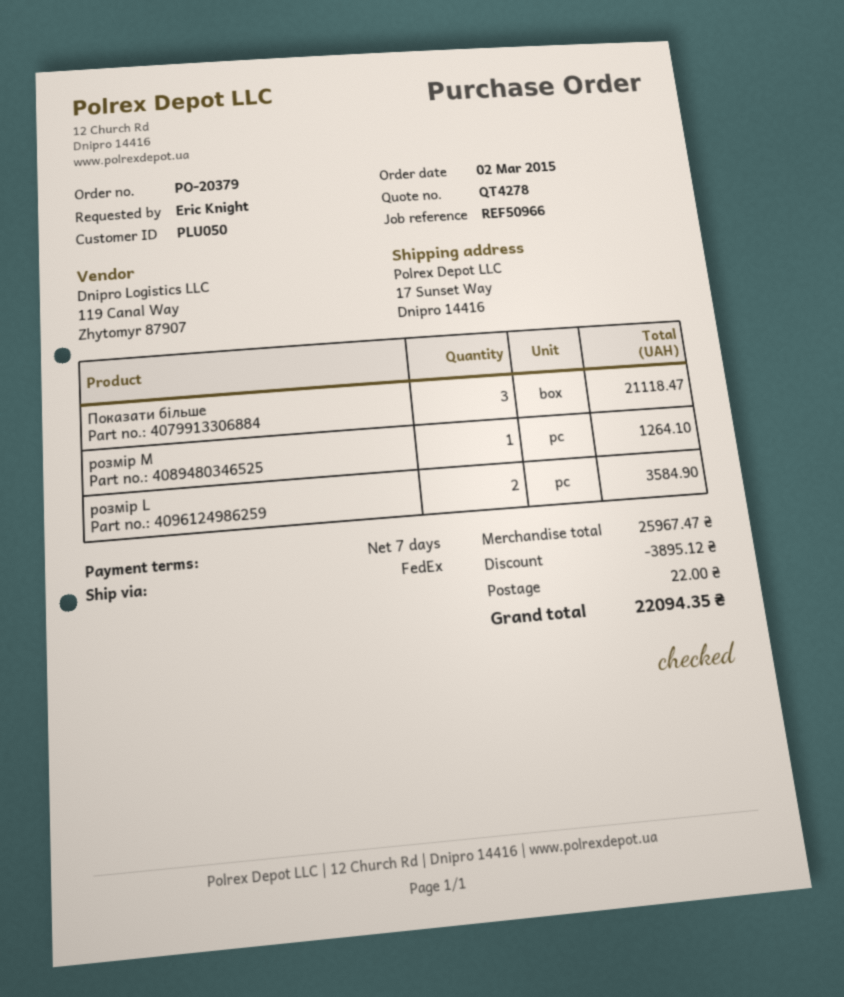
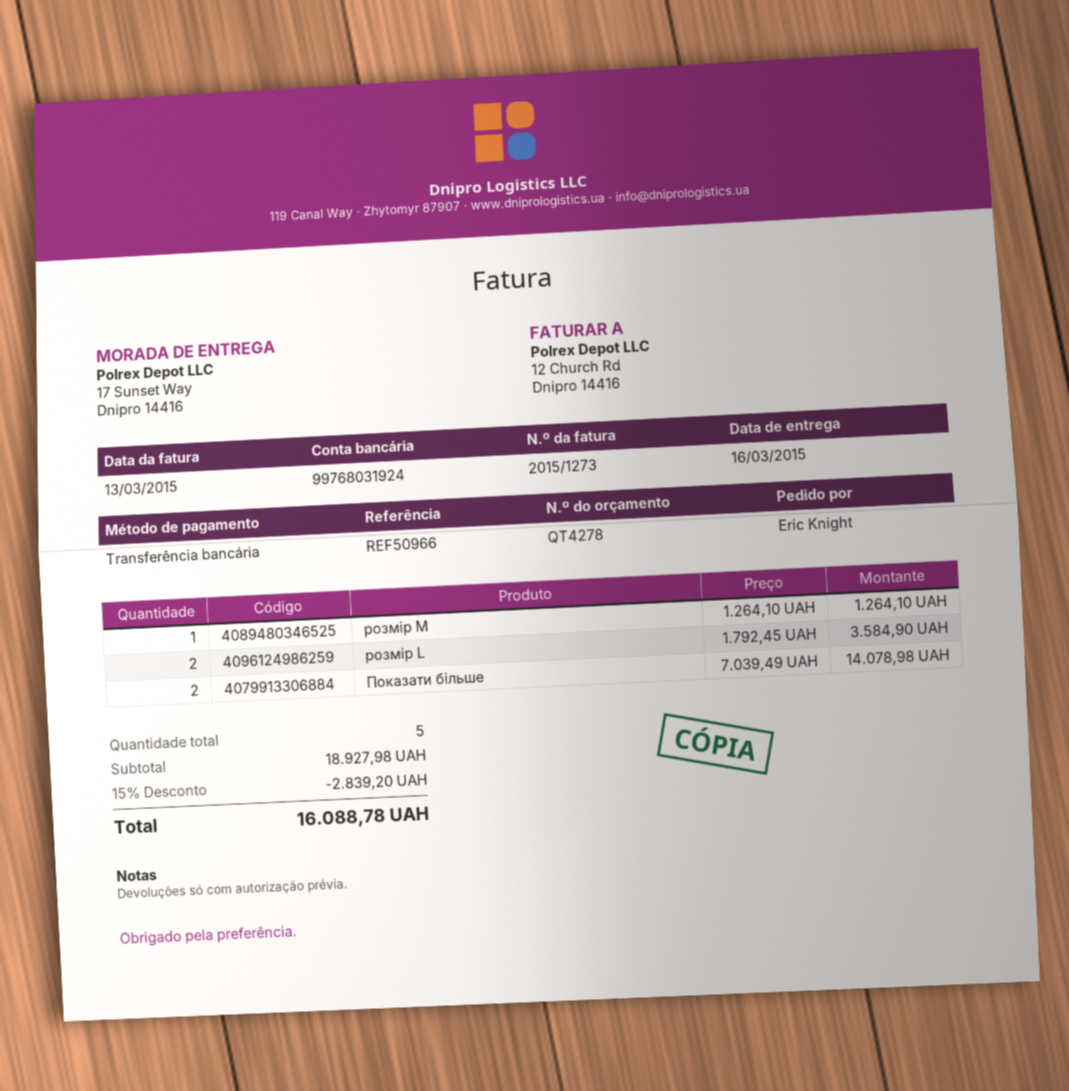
Показати більше: 3 for 21118.47 -> 2 for 14078.98
subtotal: 25967.47 -> 18927.98
discount: 3895.12 -> 2839.20
shipping: 22.00 -> none
total: 22094.35 -> 16088.78

